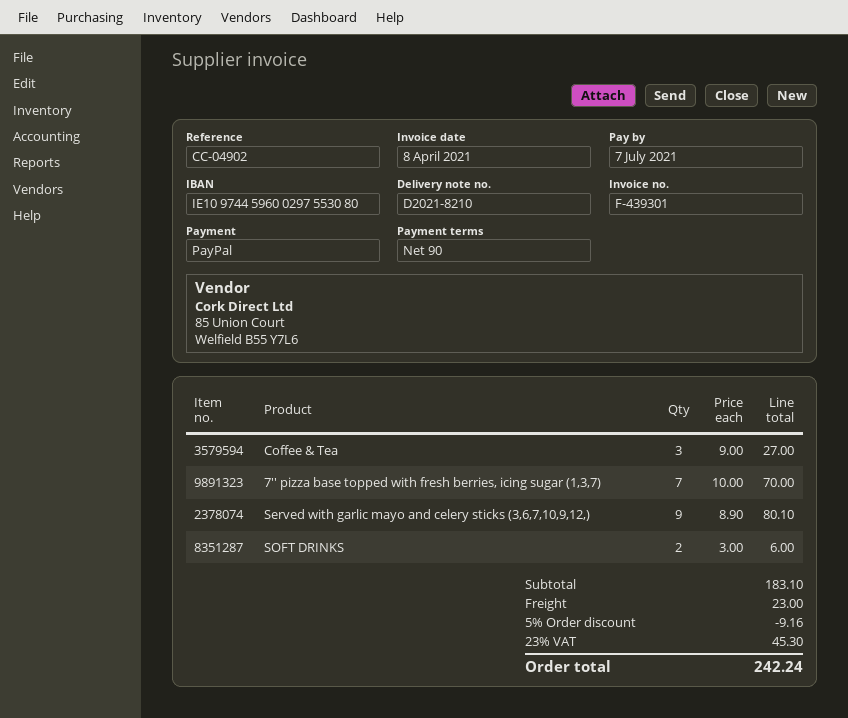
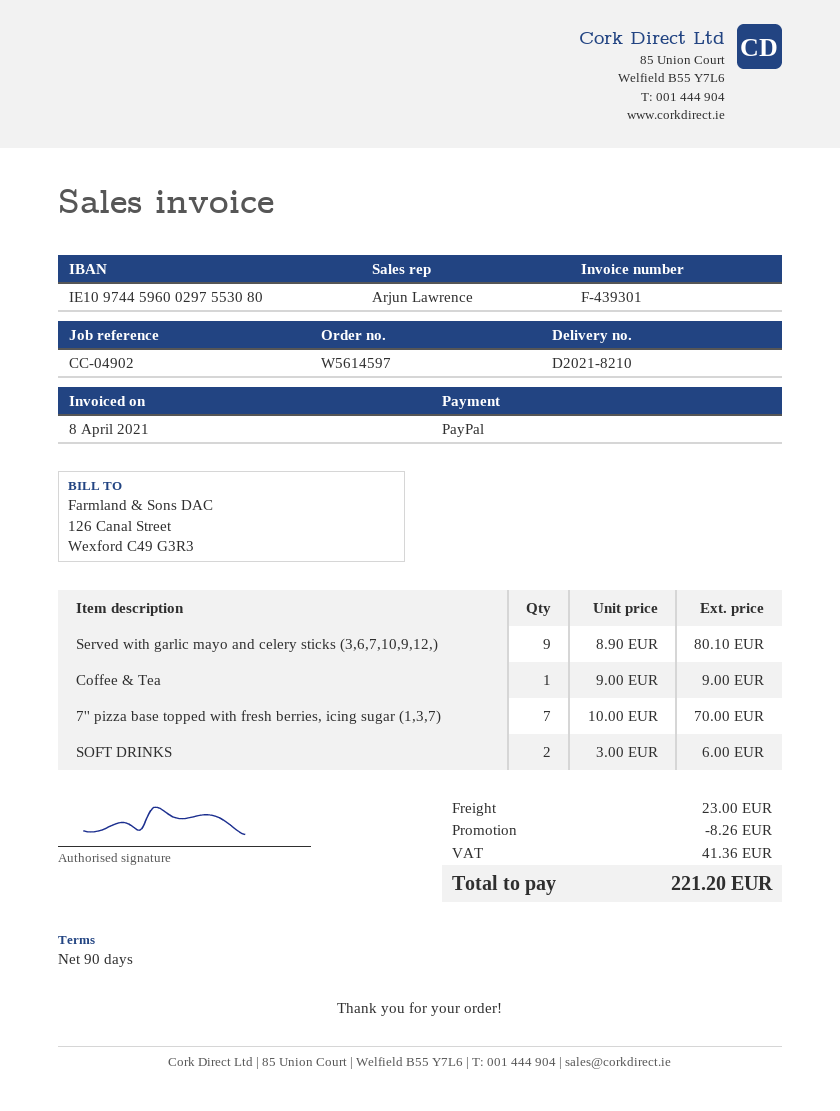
Coffee & Tea: 3 x 9.00 = 27.00 -> 1 x 9.00 = 9.00
discount: 9.16 -> 8.26
tax: 45.30 -> 41.36
total: 242.24 -> 221.20

